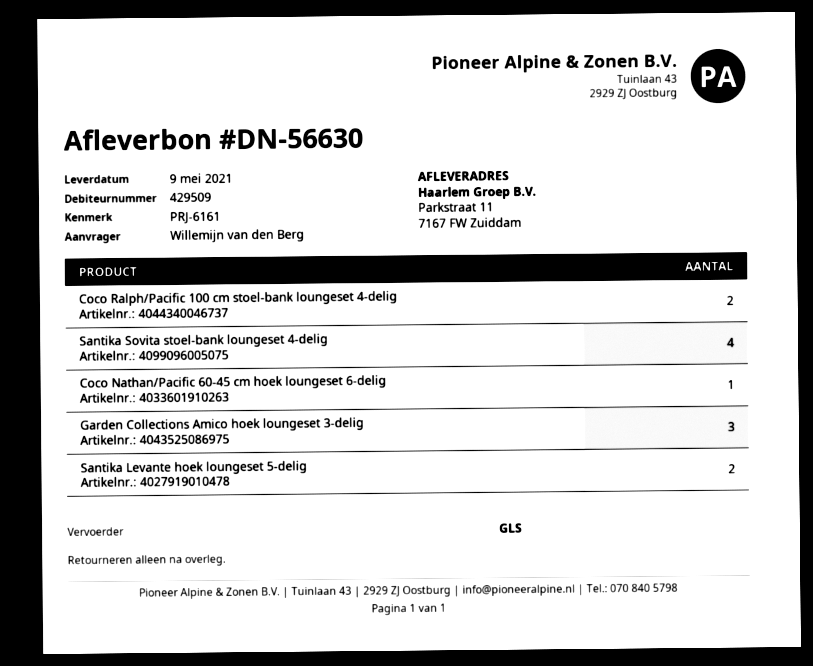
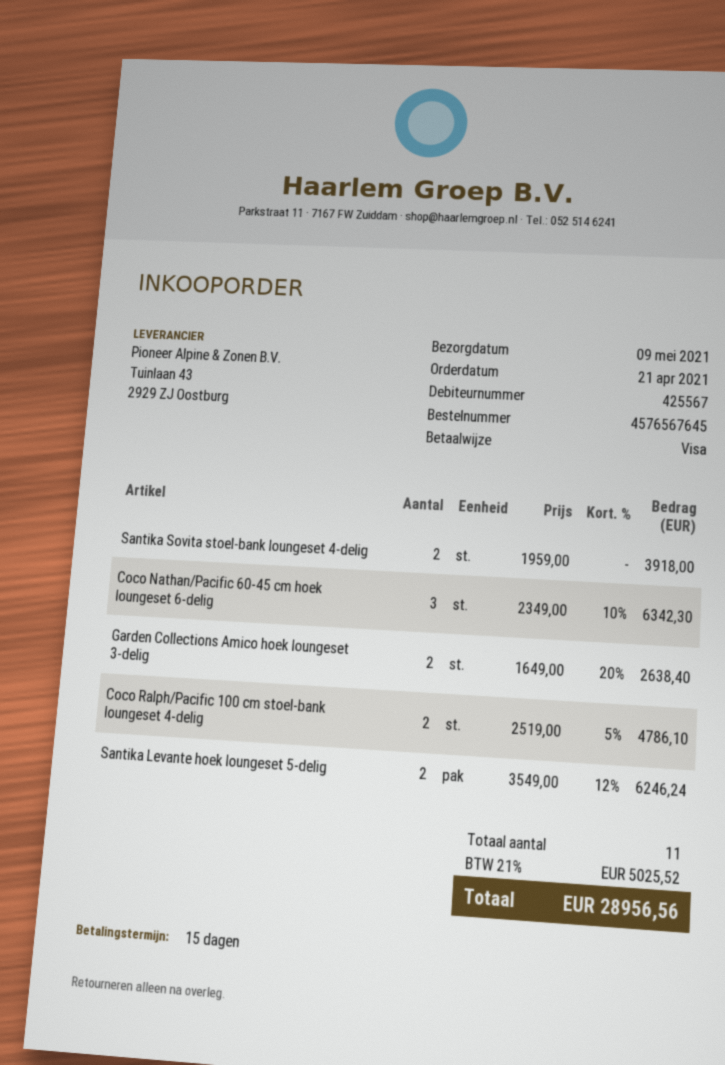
customer number: 429509 -> 425567
Santika Sovita stoel-bank loungeset 4-delig: 4 -> 2
Coco Nathan/Pacific 60-45 cm hoek loungeset 6-delig: 1 -> 3
Garden Collections Amico hoek loungeset 3-delig: 3 -> 2

